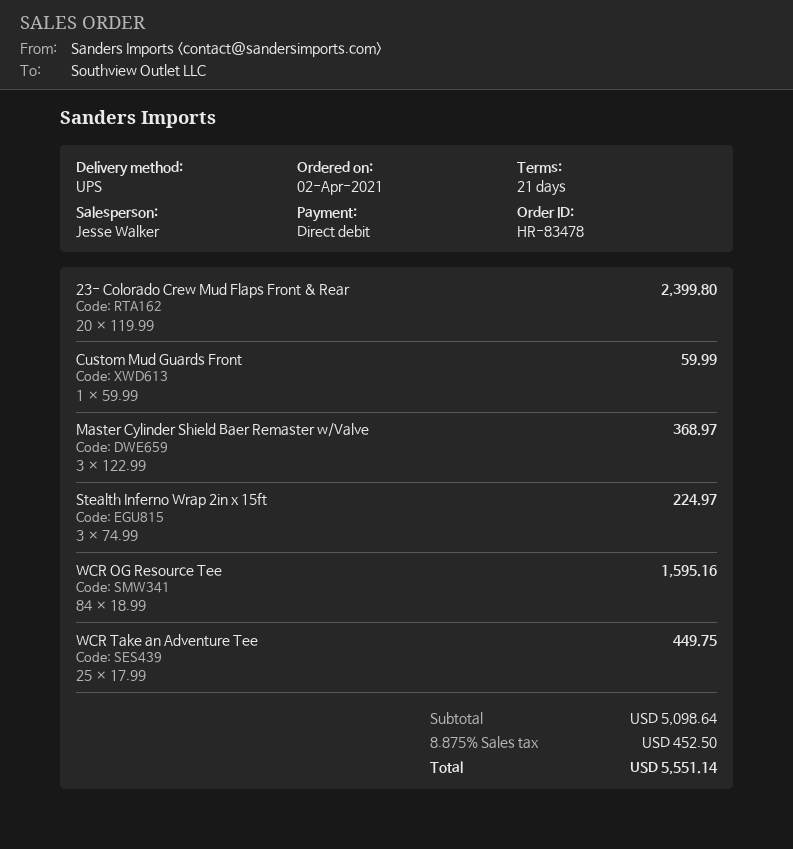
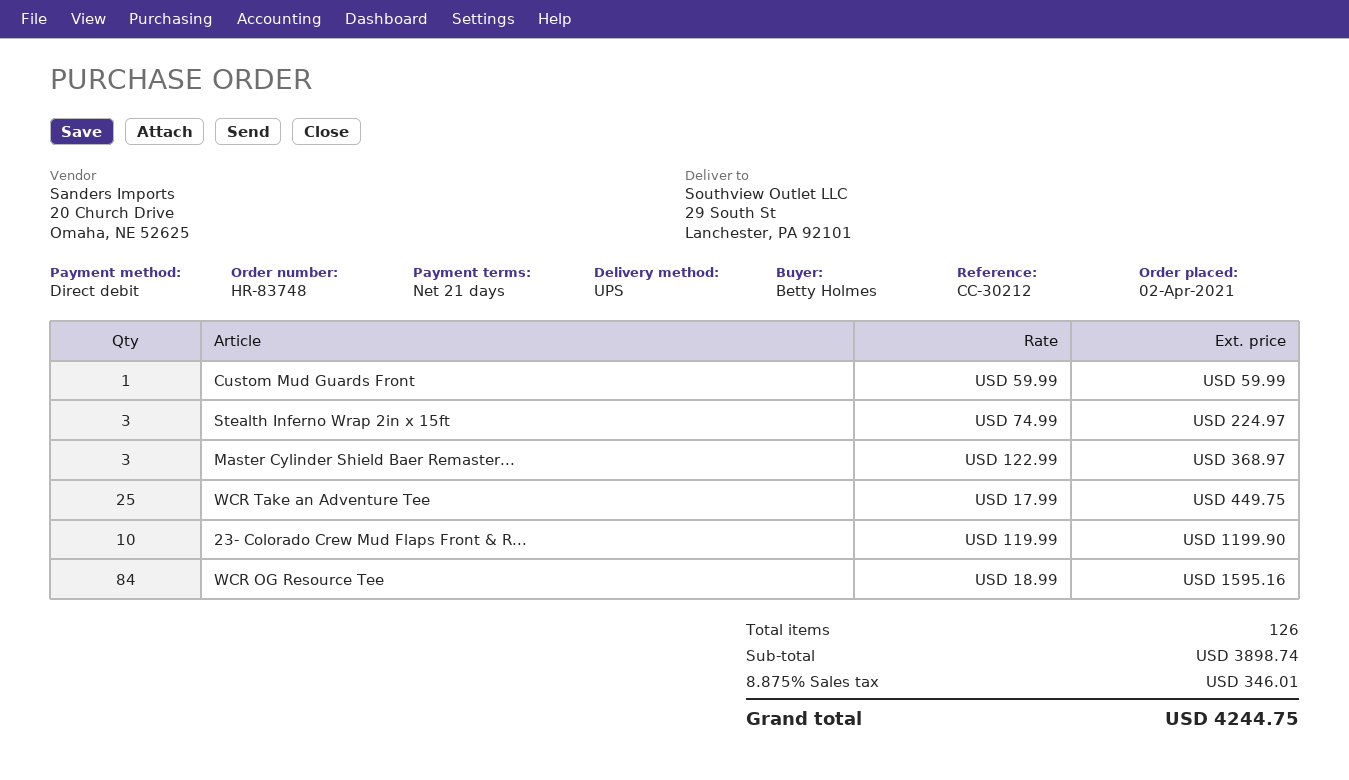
order number: HR-83478 -> HR-83748
23- Colorado Crew Mud Flaps Front & Rear: 20 x 119.99 = 2399.80 -> 10 x 119.99 = 1199.90
subtotal: 5098.64 -> 3898.74
tax: 8.875% = 452.50 -> 8.875% = 346.01
total: 5551.14 -> 4244.75

